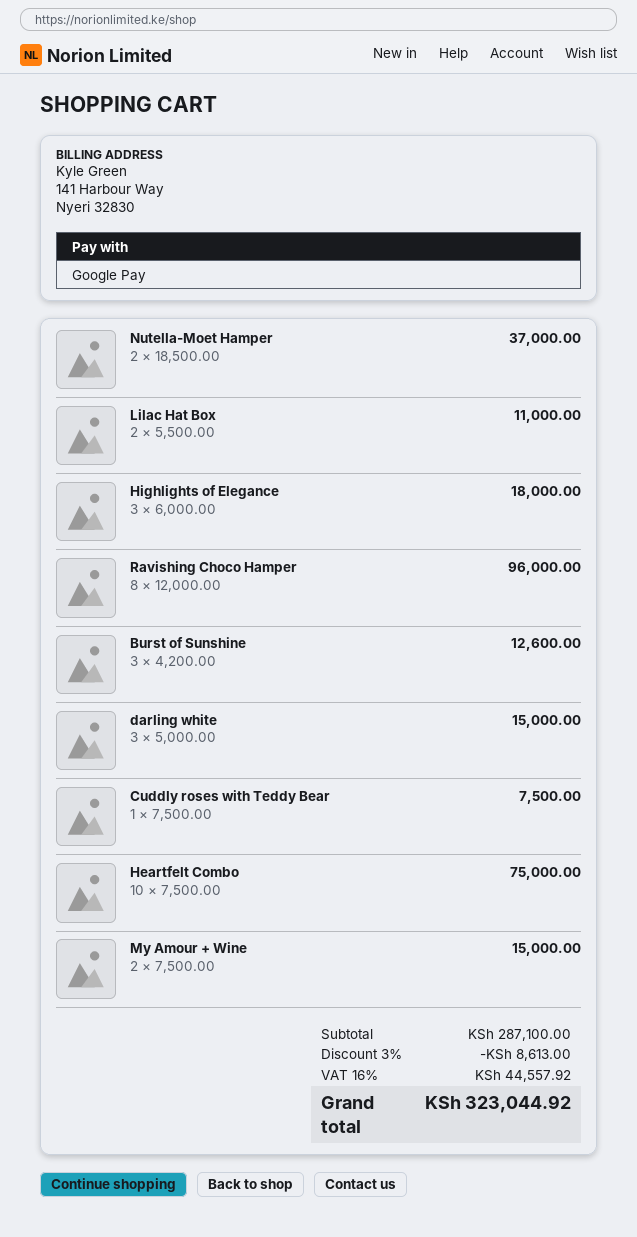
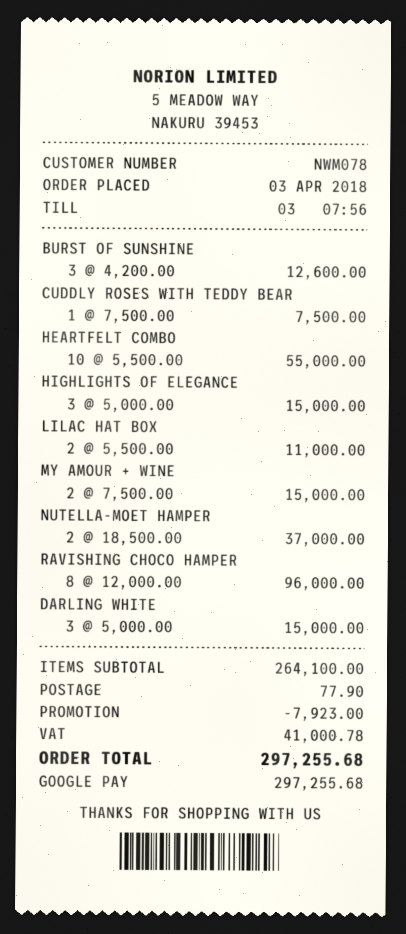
Highlights of Elegance: 3 x 6000.00 = 18000.00 -> 3 x 5000.00 = 15000.00
Heartfelt Combo: 10 x 7500.00 = 75000.00 -> 10 x 5500.00 = 55000.00
subtotal: 287100.00 -> 264100.00
discount: 8613.00 -> 7923.00
shipping: none -> 77.90
tax: 44557.92 -> 41000.78
total: 323044.92 -> 297255.68

